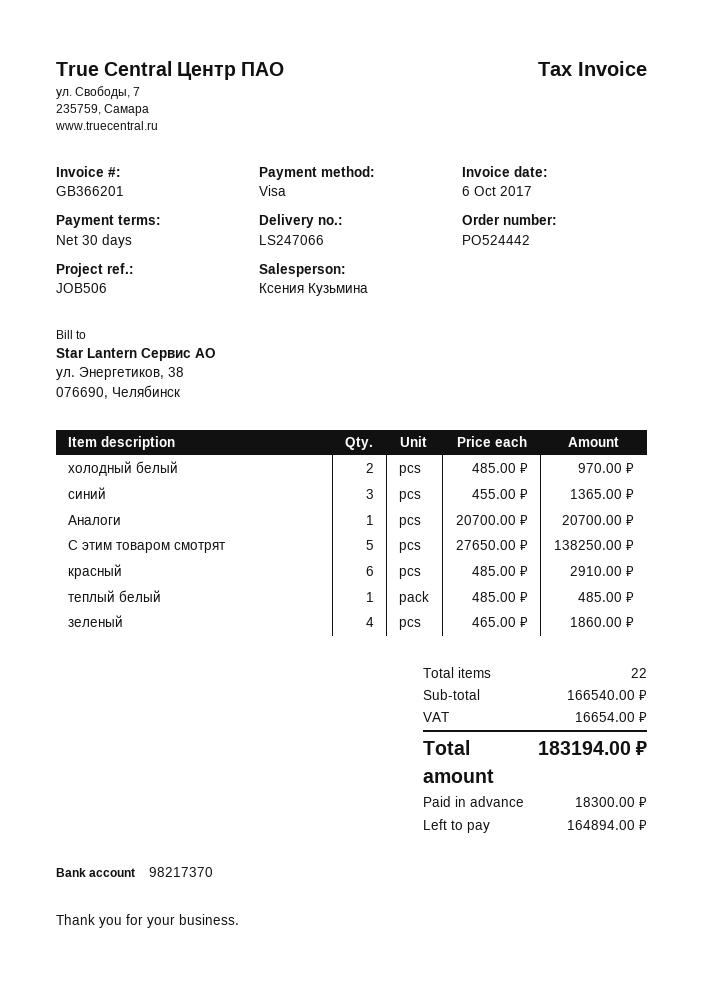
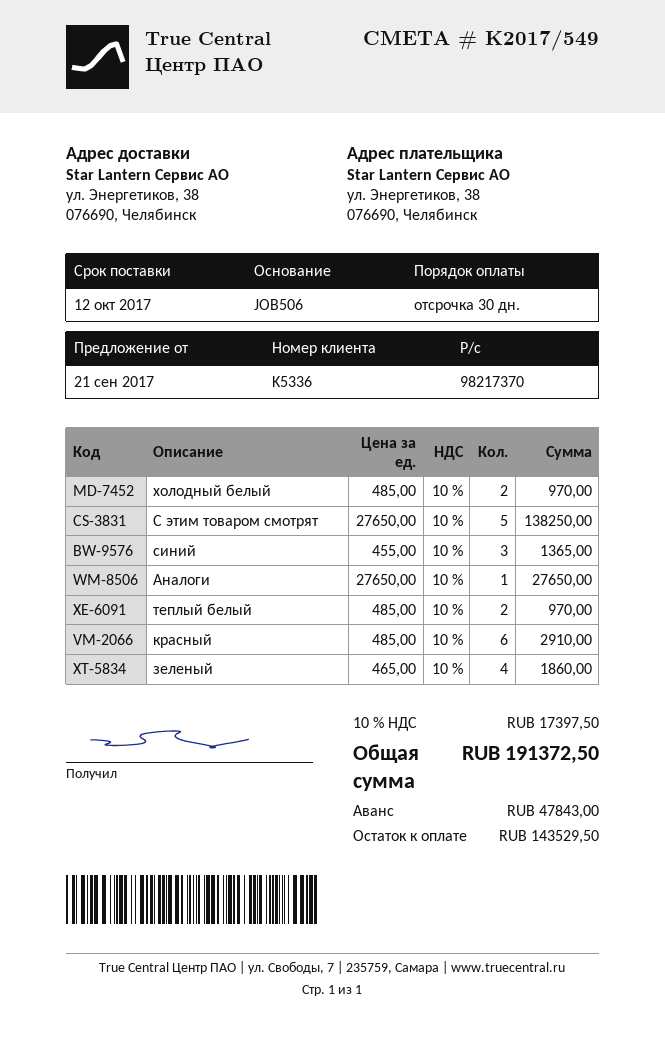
Аналоги: 1 x 20700.00 = 20700.00 -> 1 x 27650.00 = 27650.00
теплый белый: 1 x 485.00 = 485.00 -> 2 x 485.00 = 970.00
tax: 16654.00 -> 17397.50
total: 183194.00 -> 191372.50
deposit: 18300.00 -> 47843.00
balance: 164894.00 -> 143529.50

